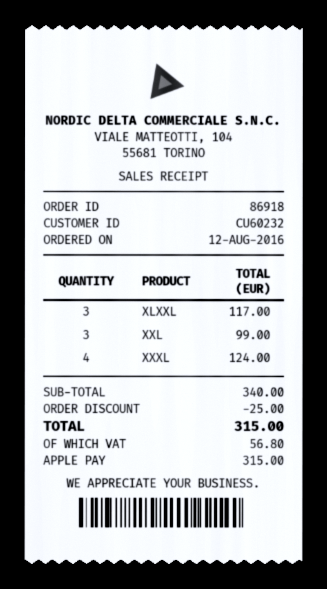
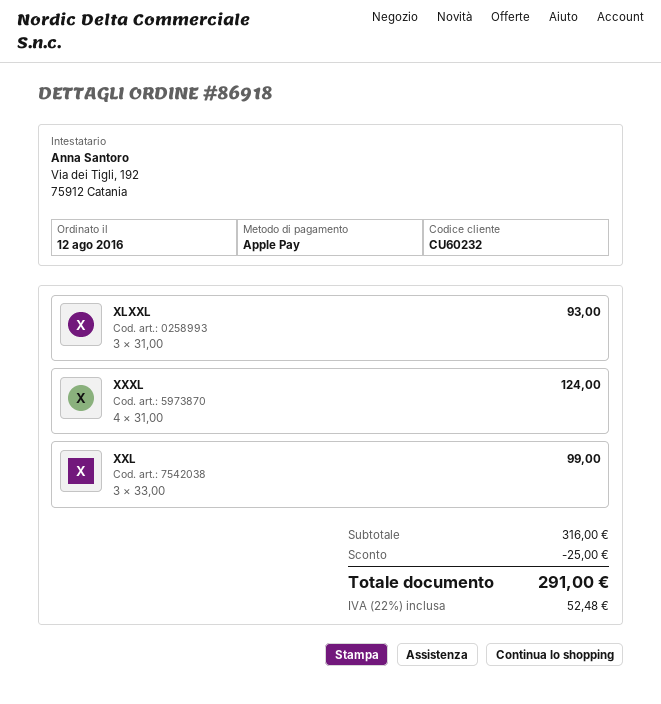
XLXXL: 3 for 117.00 -> 3 for 93.00
subtotal: 340.00 -> 316.00
tax: 56.80 -> 52.48
total: 315.00 -> 291.00

